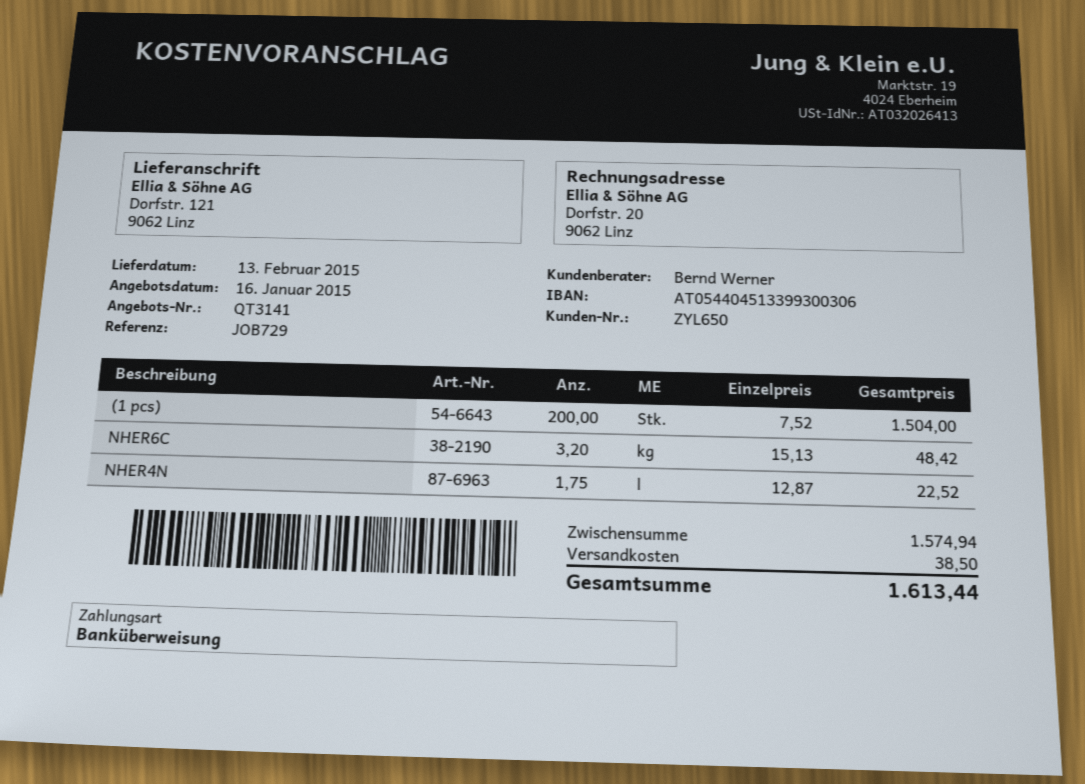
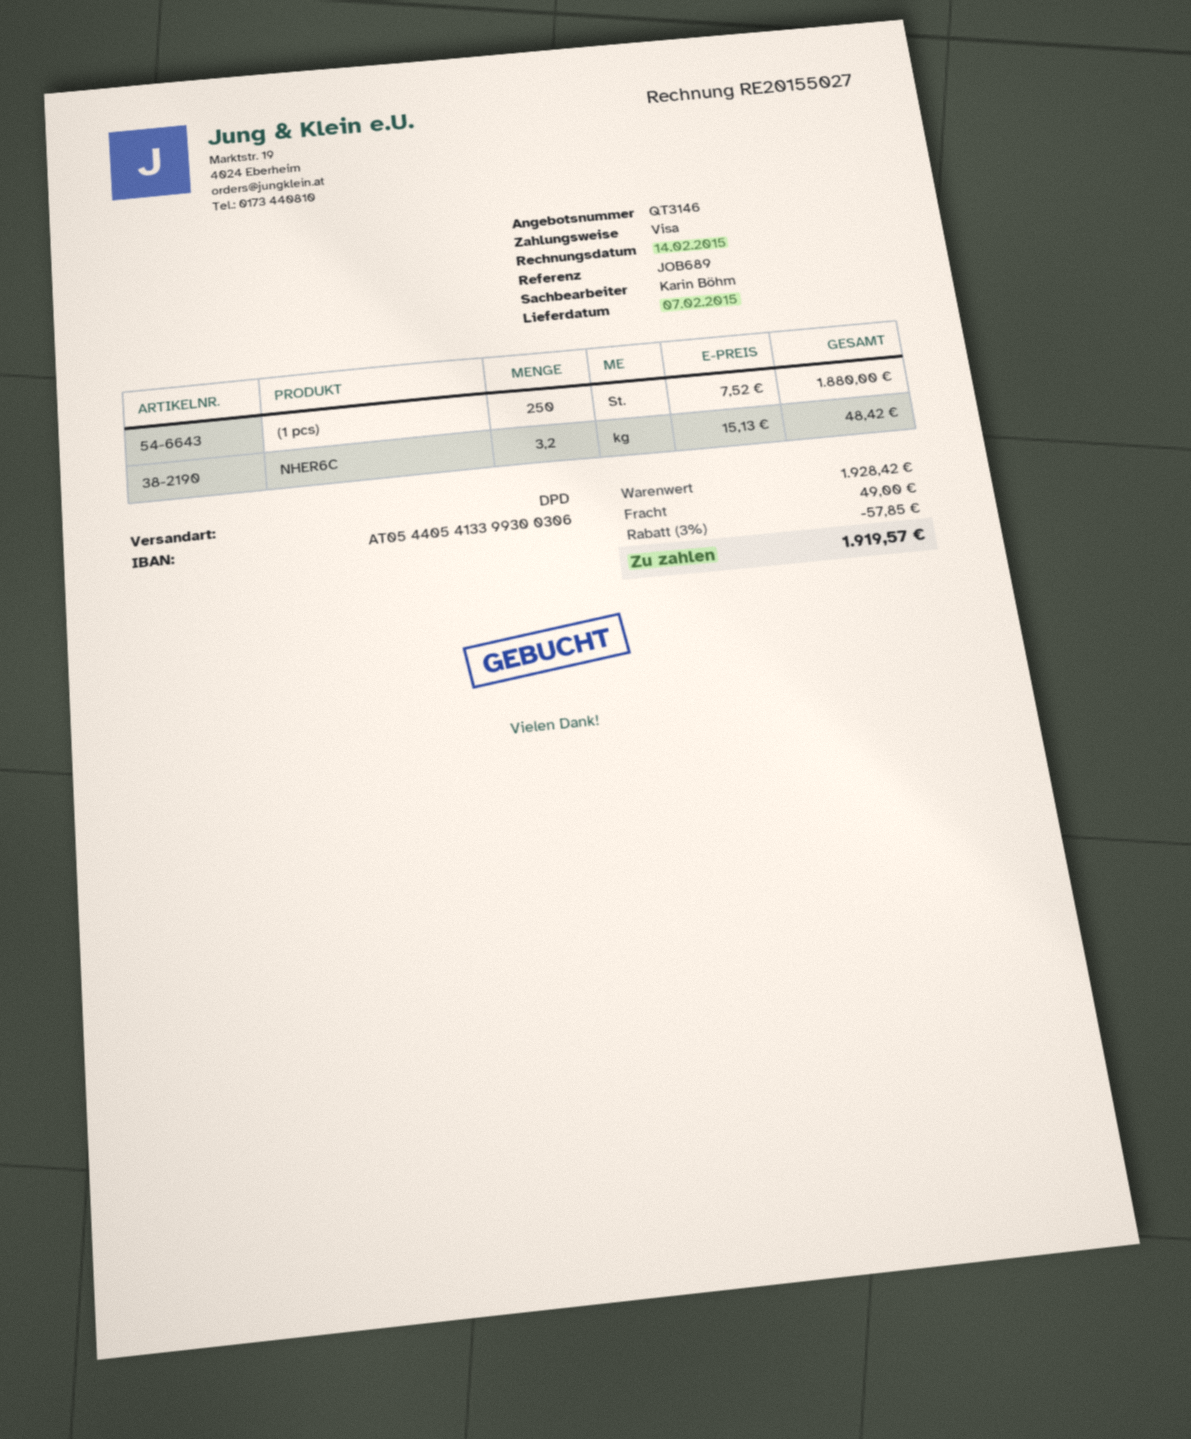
quote number: QT3141 -> QT3146
delivery date: 2015-02-13 -> 2015-02-07
reference: JOB729 -> JOB689
sales rep: Bernd Werner -> Karin Böhm
payment method: bank transfer -> Visa
bank account: AT054404513399300306 -> AT054405413399300306
(1 pcs): 200 x 7.52 = 1504.00 -> 250 x 7.52 = 1880.00
NHER4N: 1.75 x 12.87 = 22.52 -> none
subtotal: 1574.94 -> 1928.42
discount: none -> 3% = 57.85
shipping: 38.50 -> 49.00
total: 1613.44 -> 1919.57

